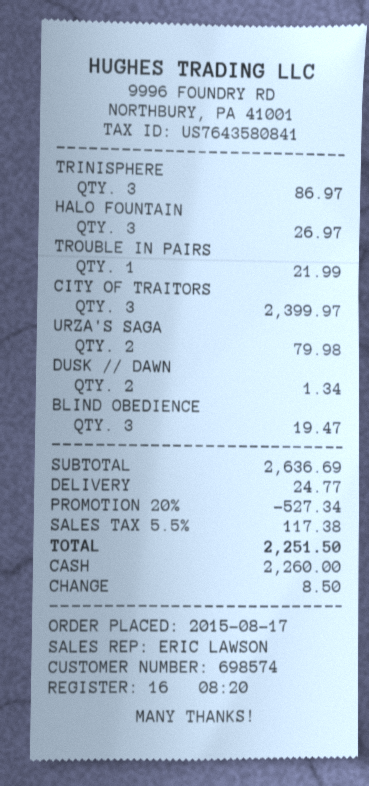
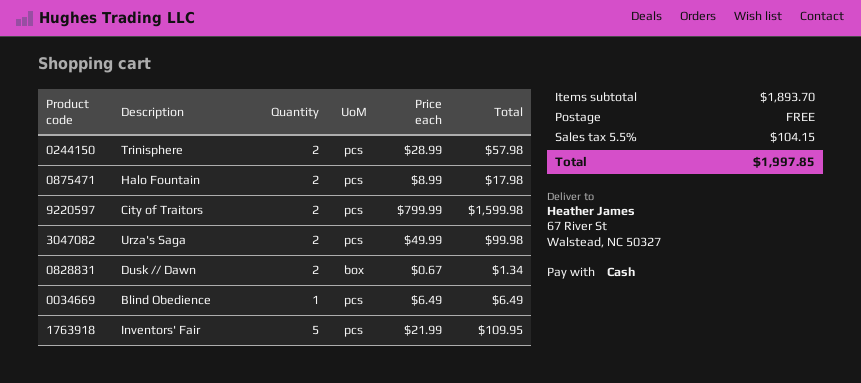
TRINISPHERE: 3 for 86.97 -> 2 for 57.98
HALO FOUNTAIN: 3 for 26.97 -> 2 for 17.98
TROUBLE IN PAIRS: 1 for 21.99 -> none
CITY OF TRAITORS: 3 for 2399.97 -> 2 for 1599.98
URZA'S SAGA: 2 for 79.98 -> 2 for 99.98
BLIND OBEDIENCE: 3 for 19.47 -> 1 for 6.49
Inventors' Fair: none -> 5 for 109.95
subtotal: 2636.69 -> 1893.70
discount: 20% = 527.34 -> none
shipping: 24.77 -> 0.00
tax: 5.5% = 117.38 -> 5.5% = 104.15
total: 2251.50 -> 1997.85

